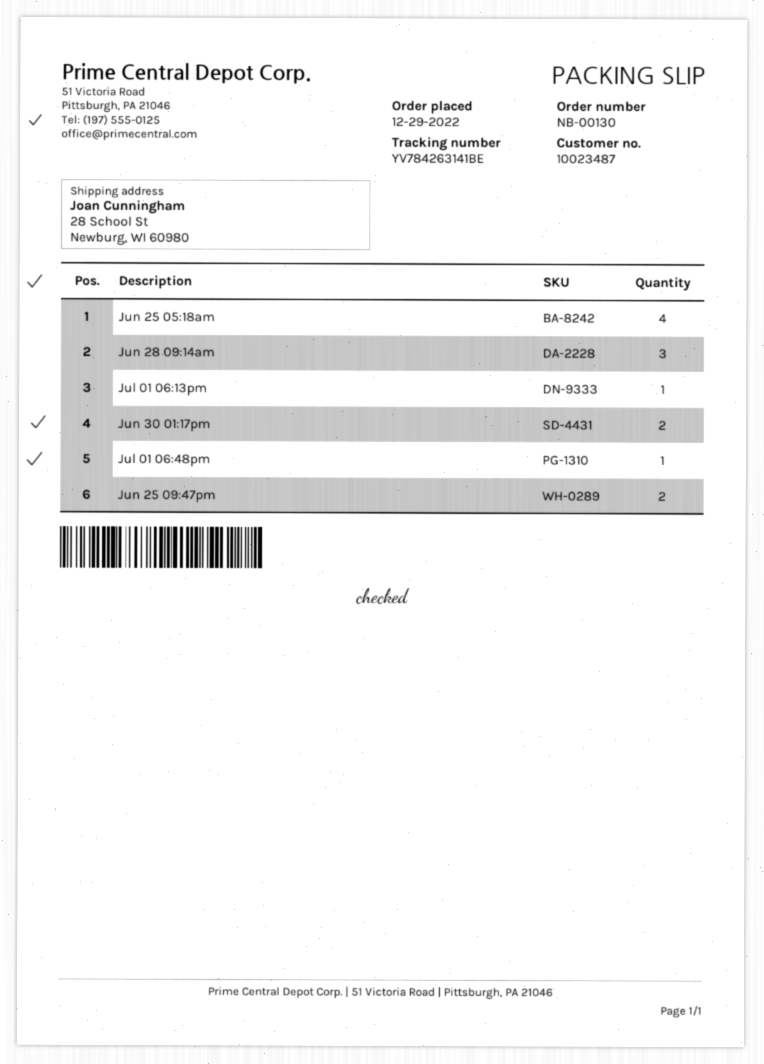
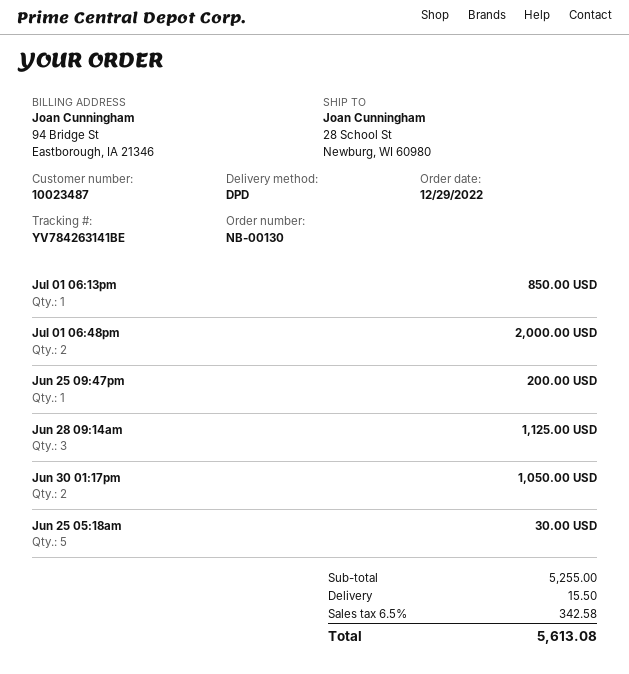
Jun 25 05:18am: 4 -> 5
Jul 01 06:48pm: 1 -> 2
Jun 25 09:47pm: 2 -> 1

